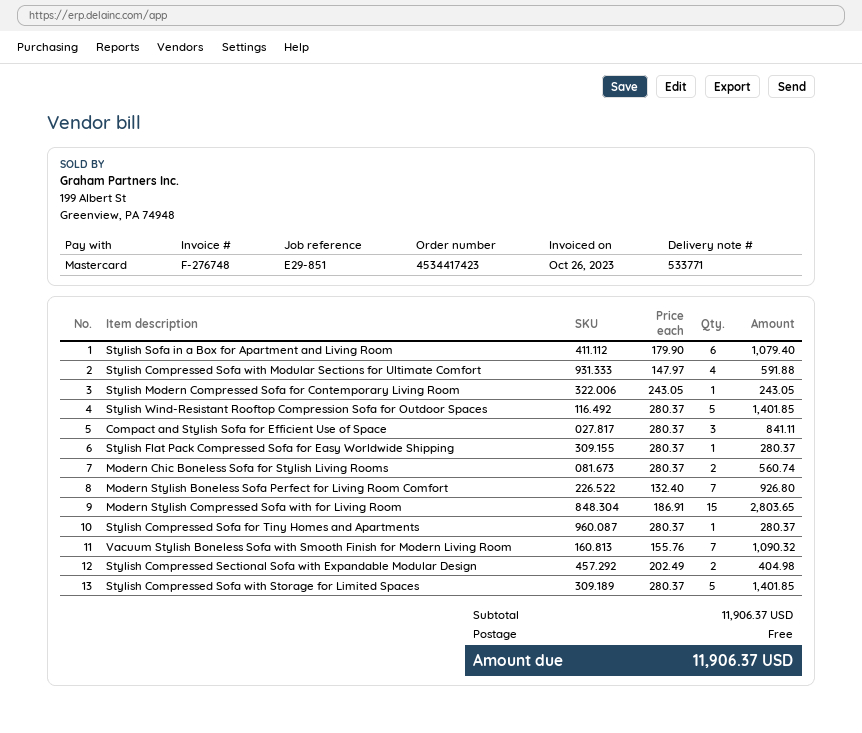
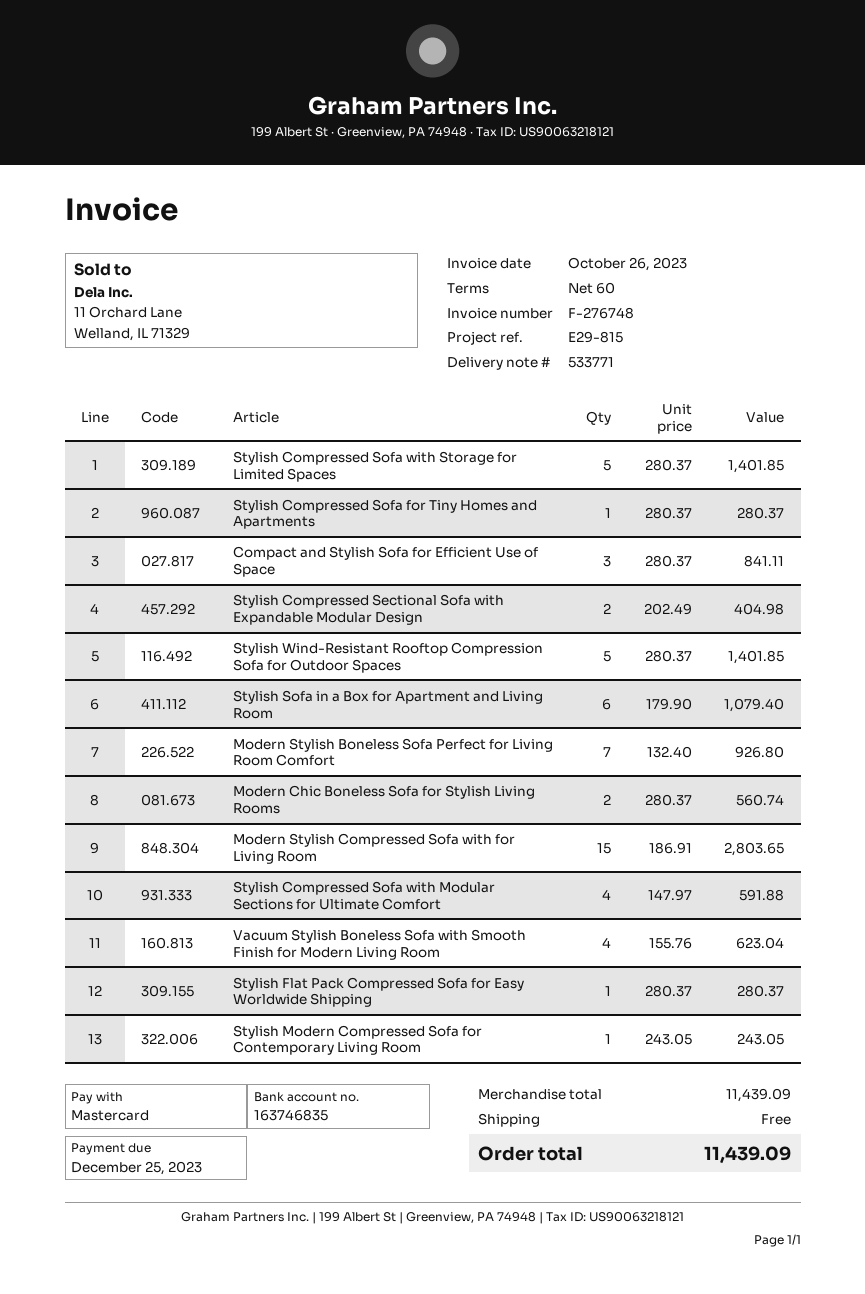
reference: E29-851 -> E29-815
Vacuum Stylish Boneless Sofa with Smooth Finish for Modern Living Room: 7 x 155.76 = 1090.32 -> 4 x 155.76 = 623.04
subtotal: 11906.37 -> 11439.09
total: 11906.37 -> 11439.09

